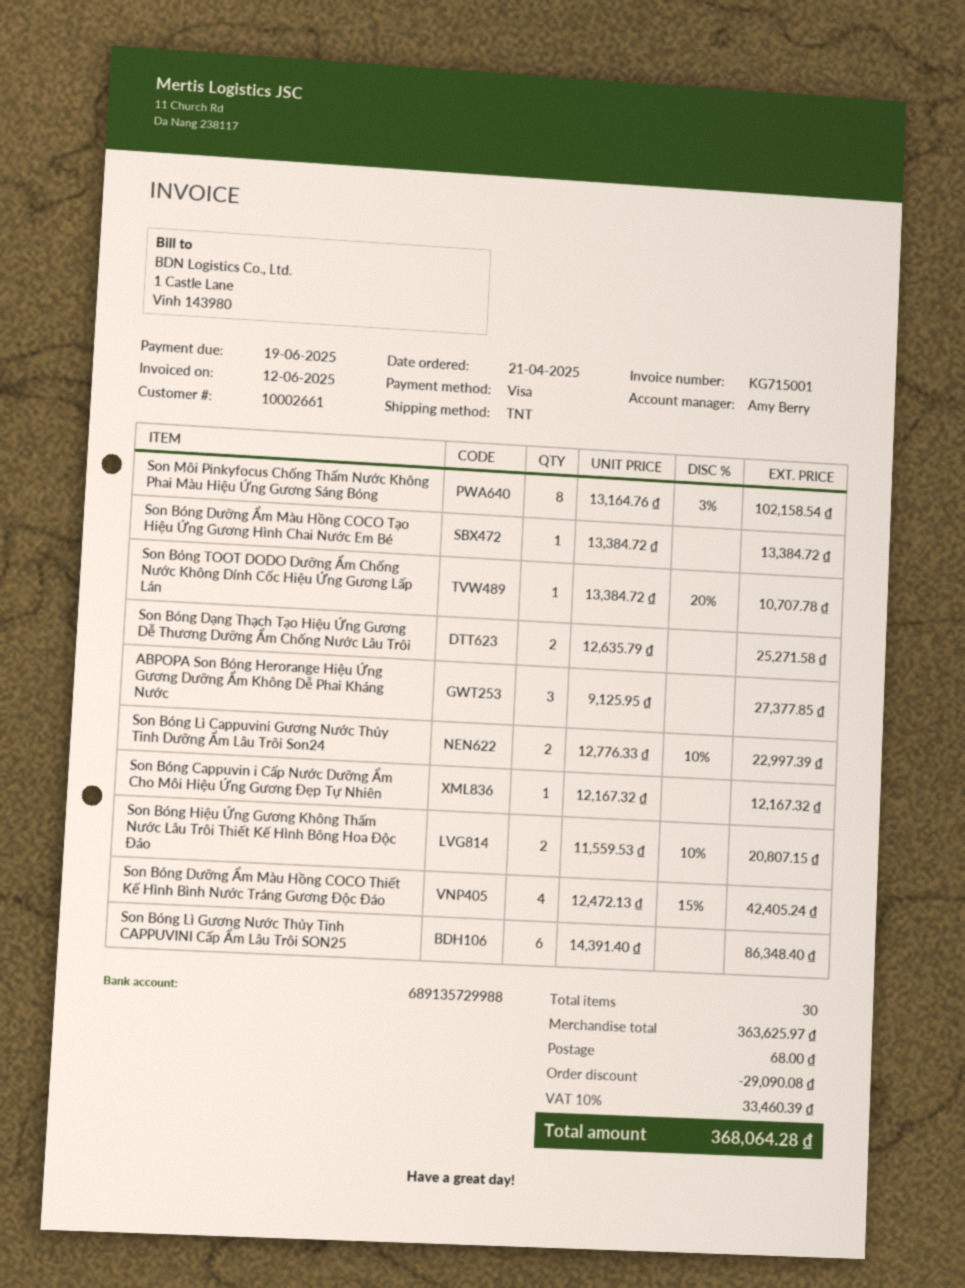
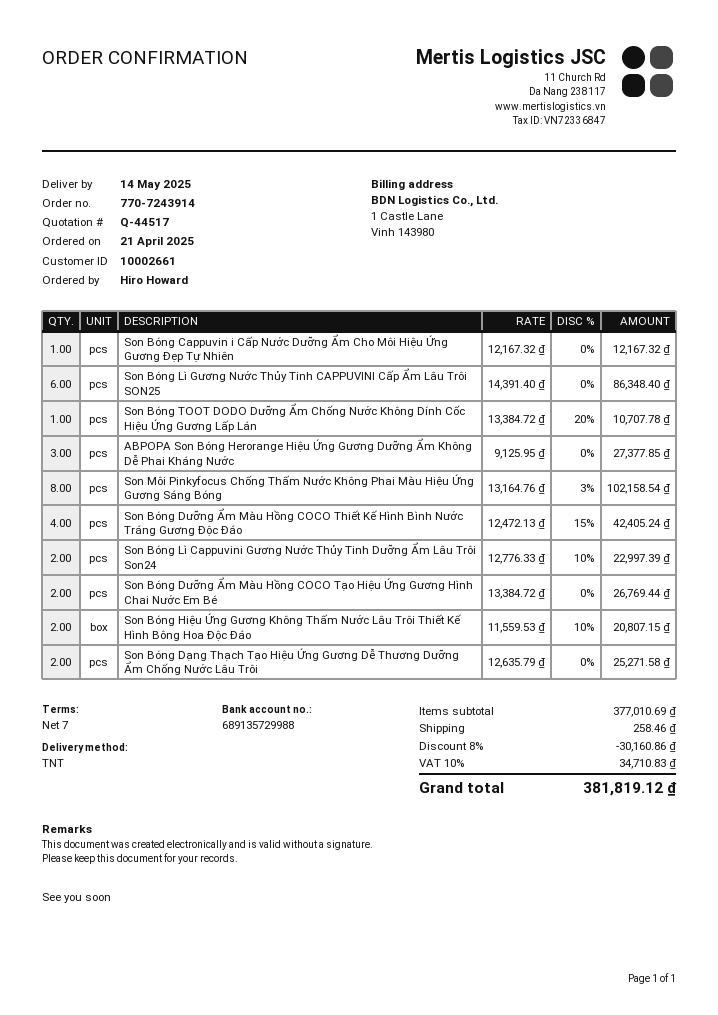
Son Bóng Dưỡng Ẩm Màu Hồng COCO Tạo Hiệu Ứng Gương Hình Chai Nước Em Bé: 1 x 13384.72 = 13384.72 -> 2 x 13384.72 = 26769.44
subtotal: 363625.97 -> 377010.69
discount: 29090.08 -> 30160.86
shipping: 68.00 -> 258.46
tax: 10% = 33460.39 -> 10% = 34710.83
total: 368064.28 -> 381819.12

